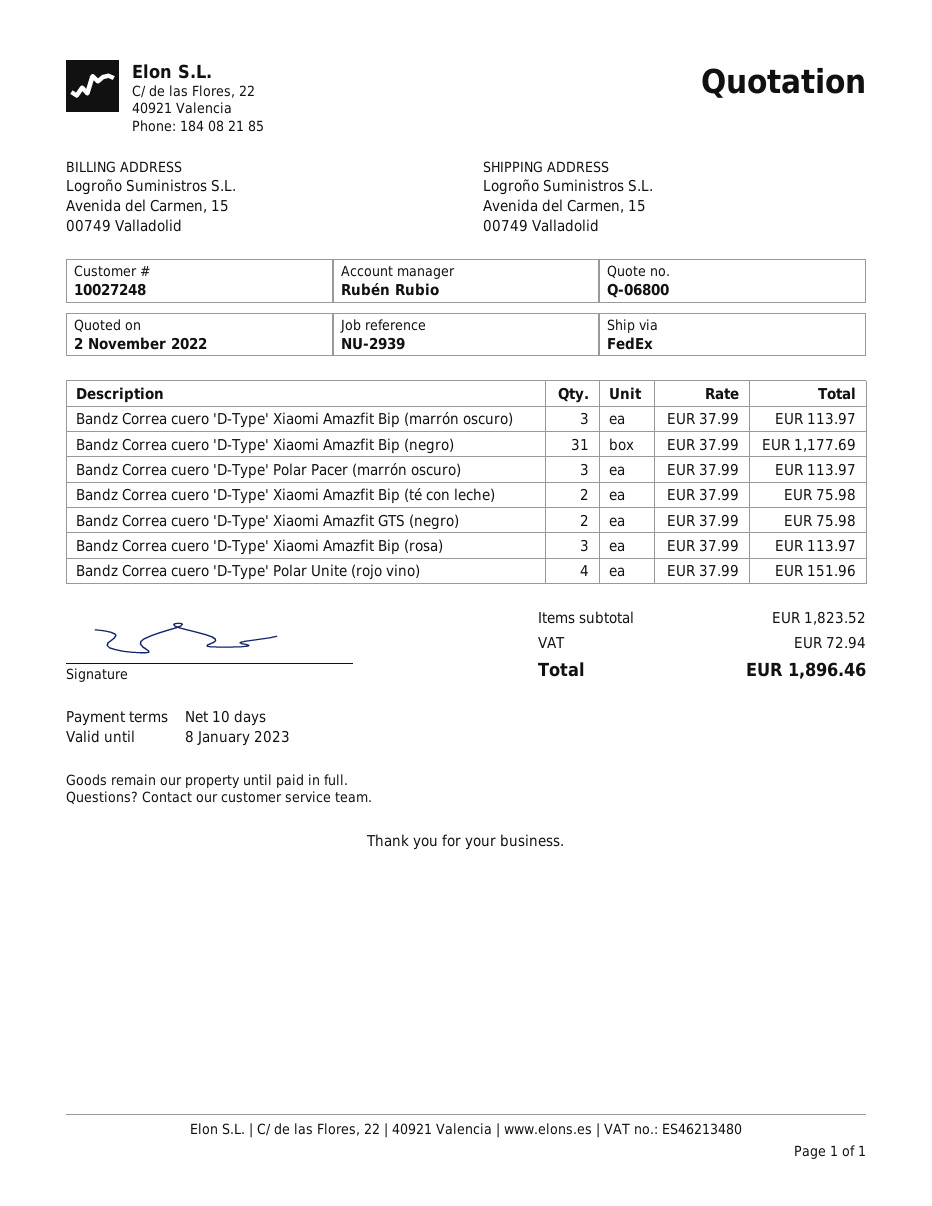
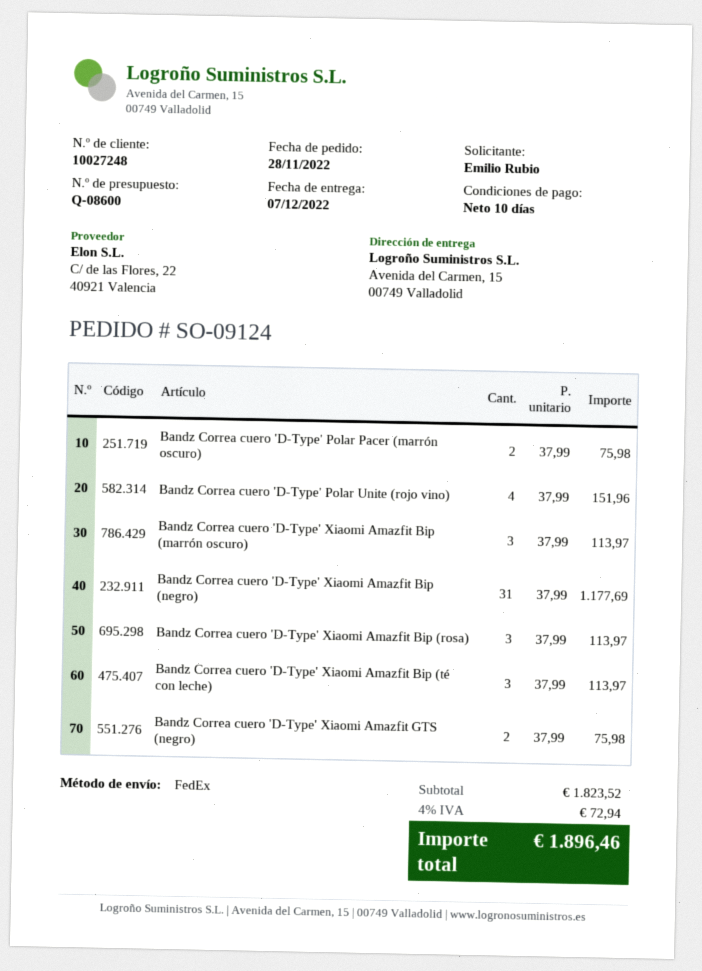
quote number: Q-06800 -> Q-08600
Bandz Correa cuero 'D-Type' Polar Pacer (marrón oscuro): 3 x 37.99 = 113.97 -> 2 x 37.99 = 75.98
Bandz Correa cuero 'D-Type' Xiaomi Amazfit Bip (té con leche): 2 x 37.99 = 75.98 -> 3 x 37.99 = 113.97

